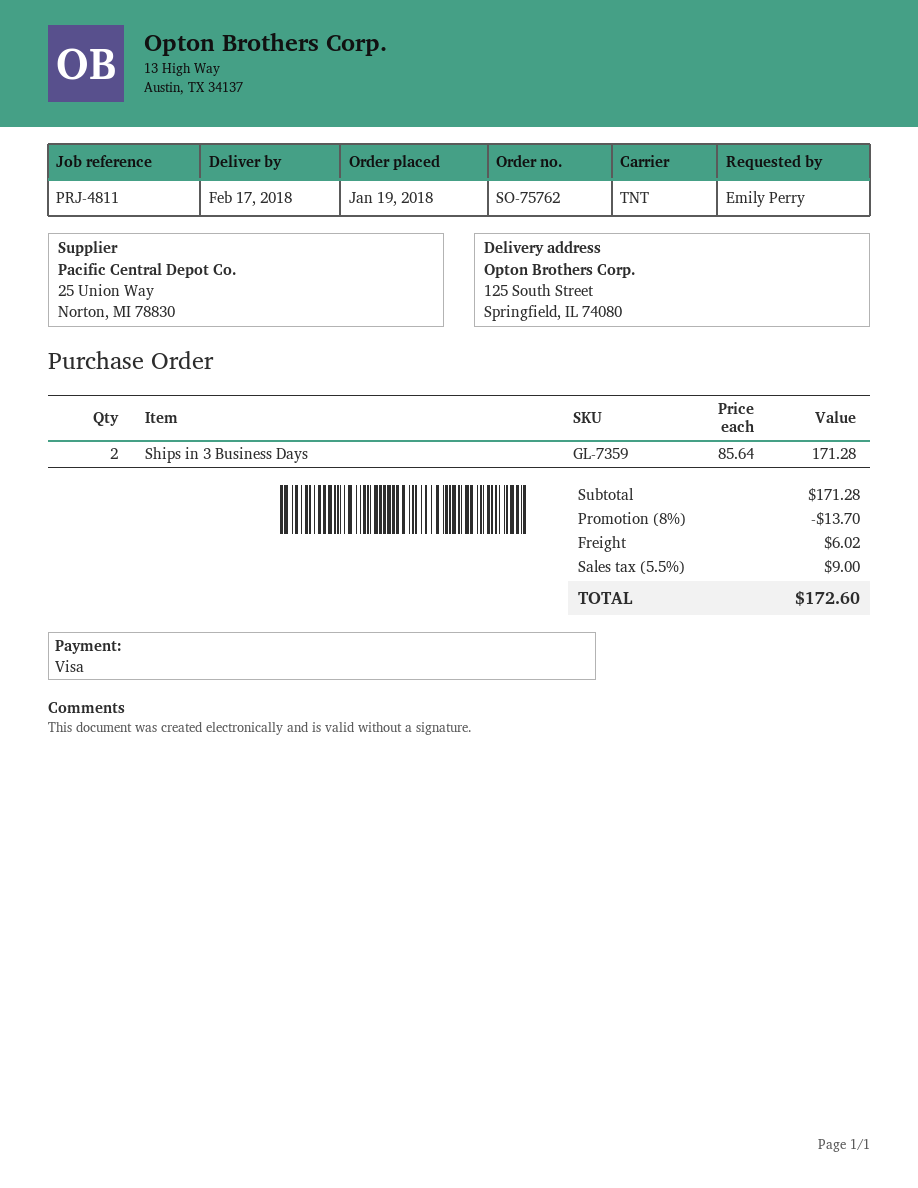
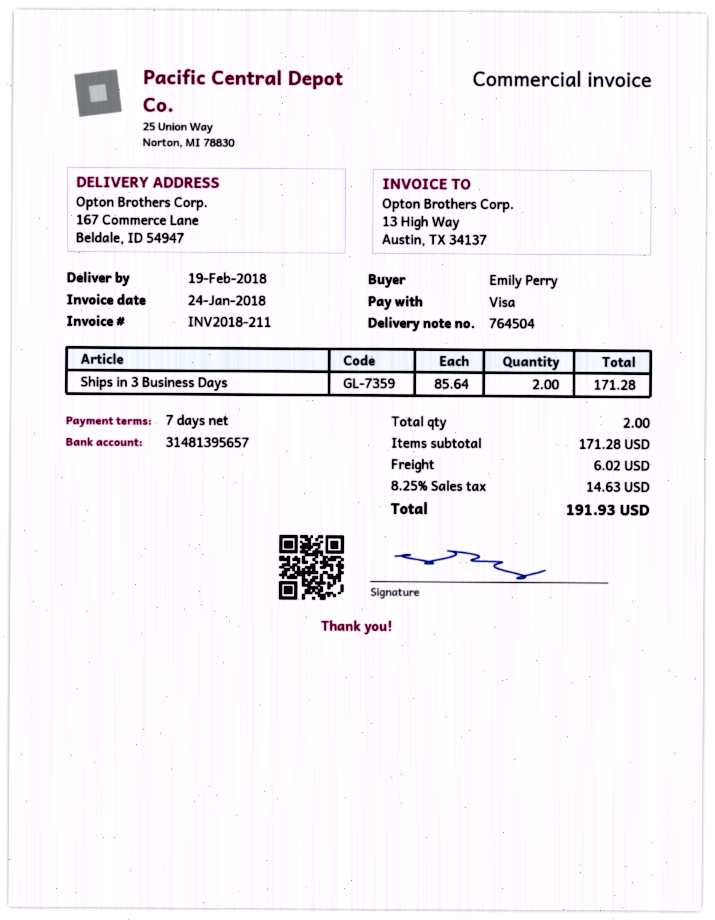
delivery date: 2018-02-17 -> 2018-02-19
ship to: 125 South Street, Springfield, IL 74080 -> 167 Commerce Lane, Beldale, ID 54947
discount: 8% = 13.70 -> none
tax: 5.5% = 9.00 -> 8.25% = 14.63
total: 172.60 -> 191.93

